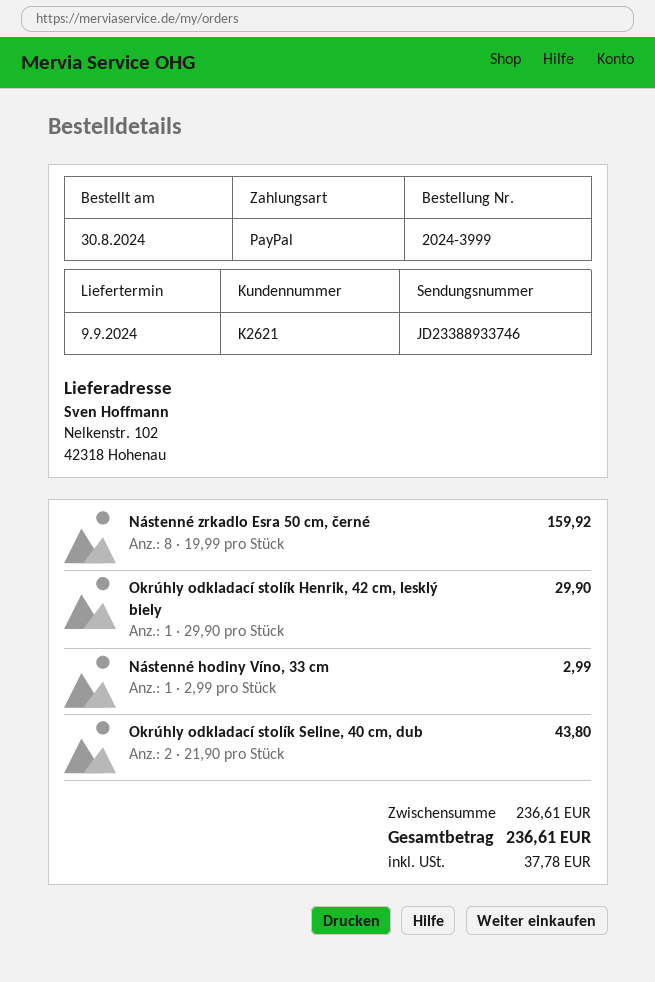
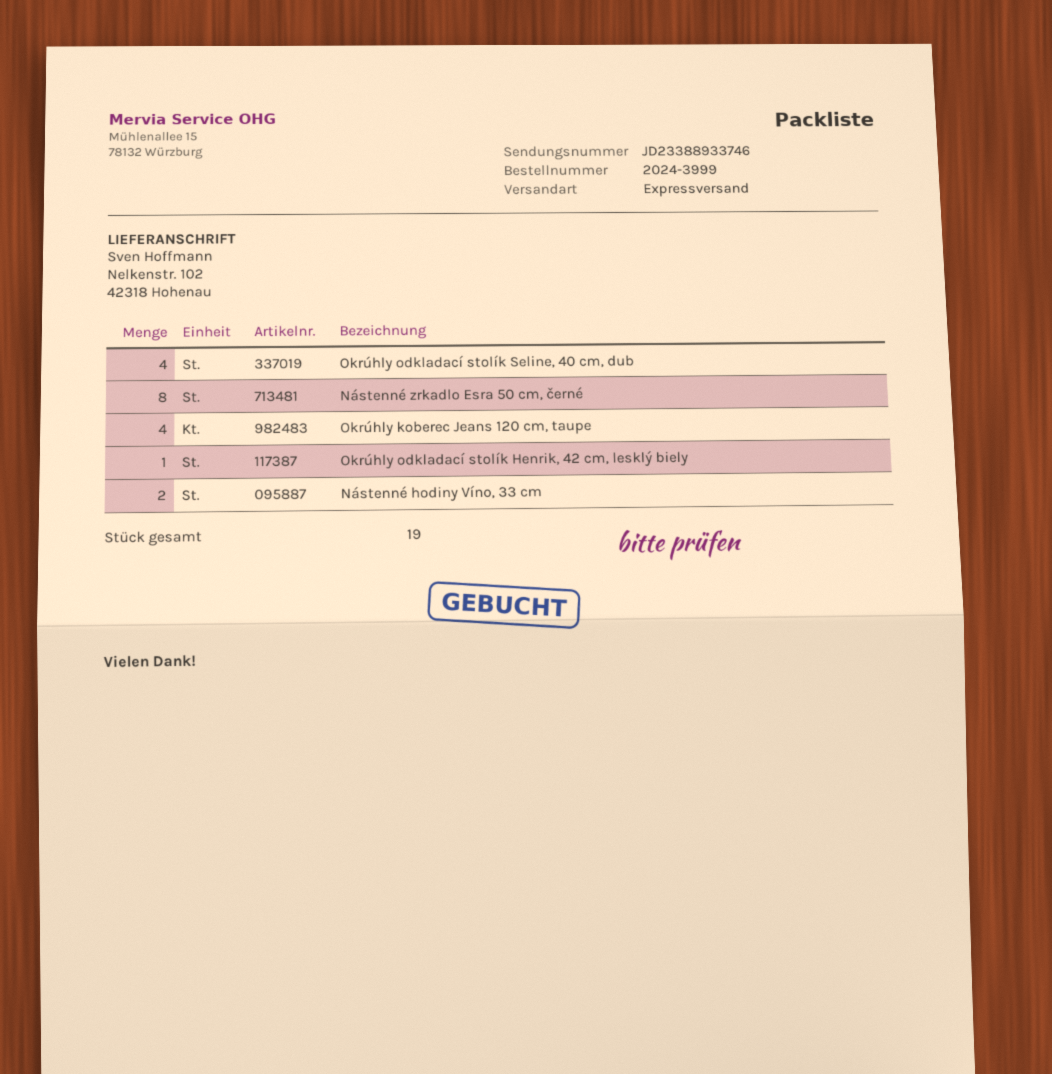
Nástenné hodiny Víno, 33 cm: 1 -> 2
Okrúhly odkladací stolík Seline, 40 cm, dub: 2 -> 4
Okrúhly koberec Jeans 120 cm, taupe: none -> 4

